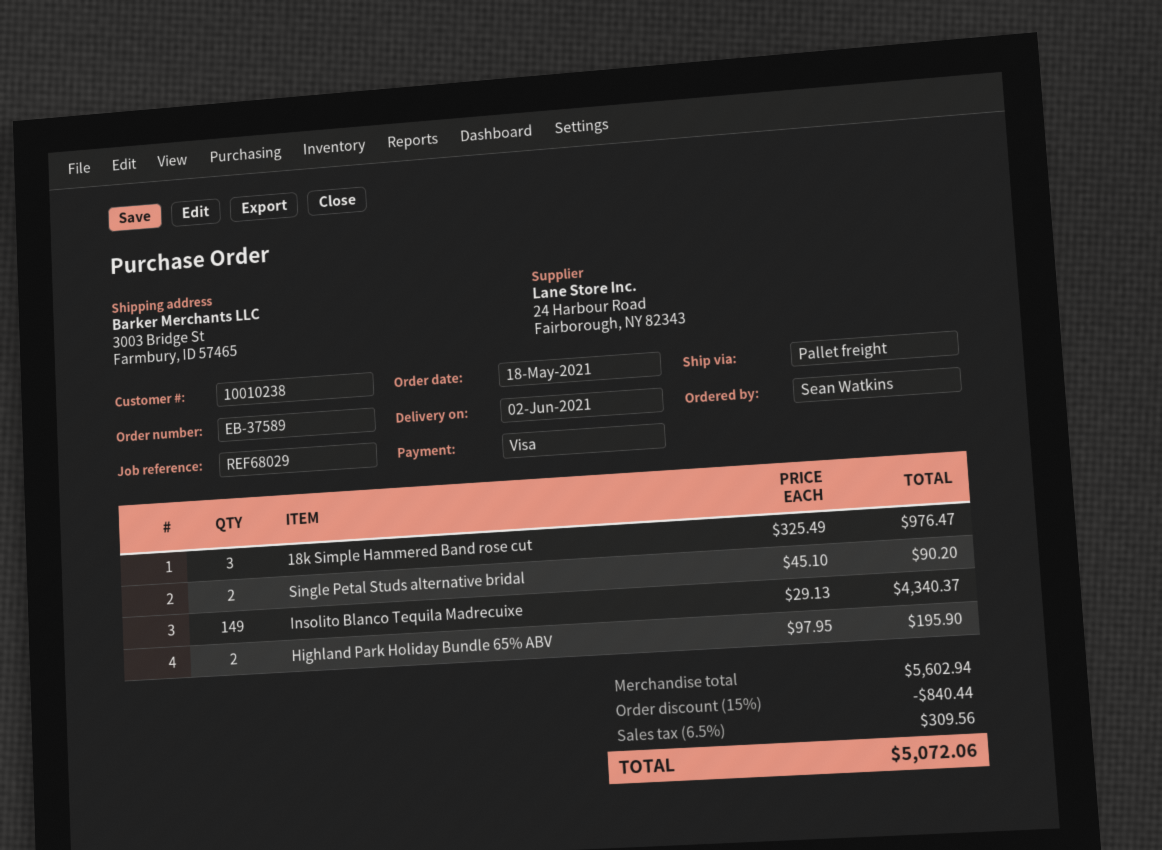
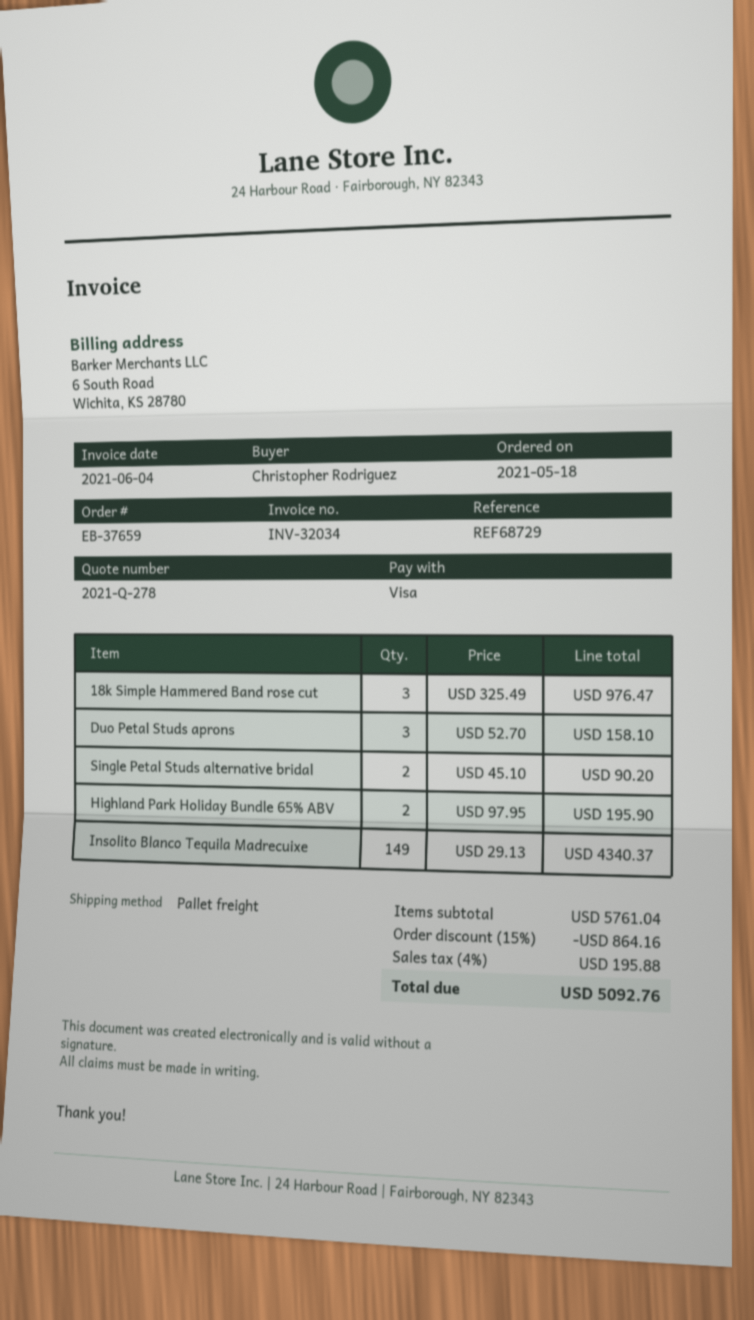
order number: EB-37589 -> EB-37659
reference: REF68029 -> REF68729
ordered by: Sean Watkins -> Christopher Rodriguez
Duo Petal Studs aprons: none -> 3 x 52.70 = 158.10
subtotal: 5602.94 -> 5761.04
discount: 15% = 840.44 -> 15% = 864.16
tax: 6.5% = 309.56 -> 4% = 195.88
total: 5072.06 -> 5092.76

